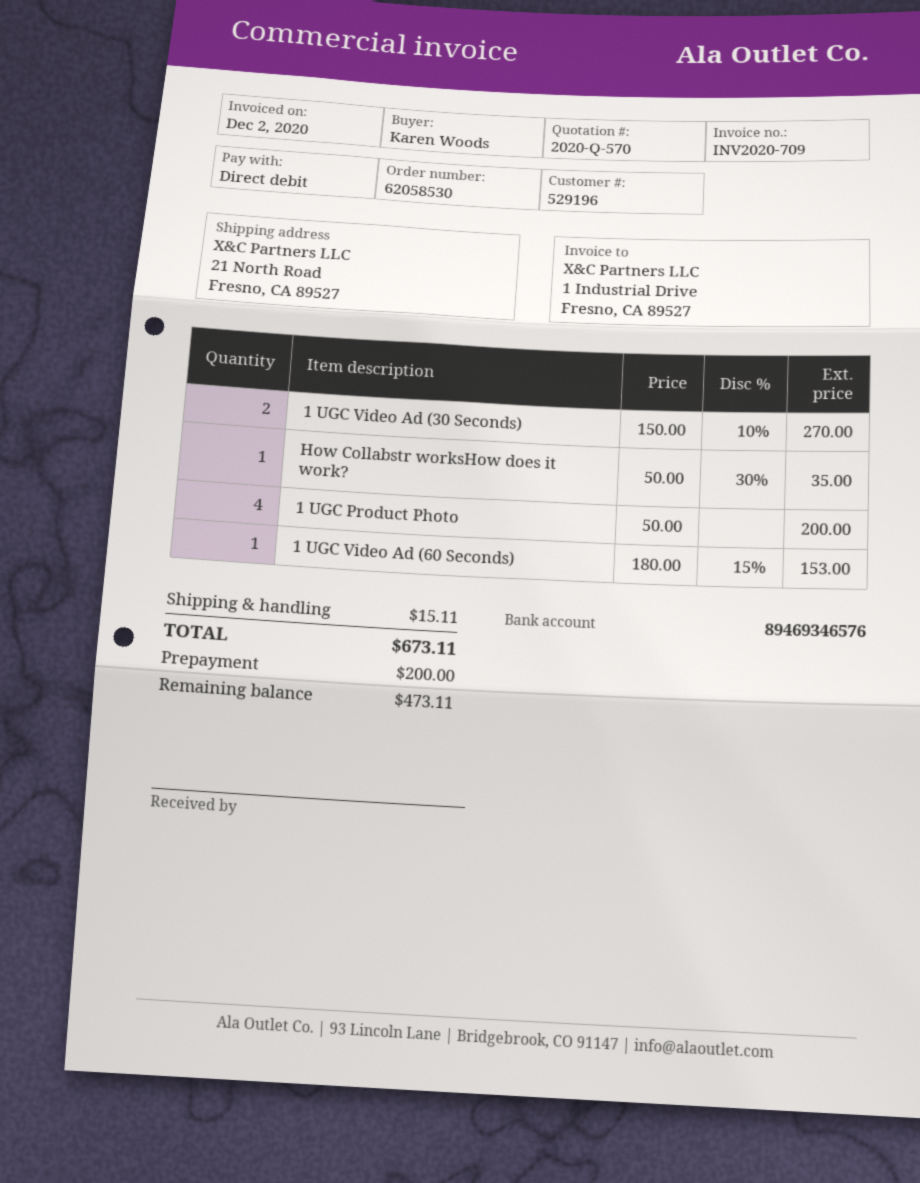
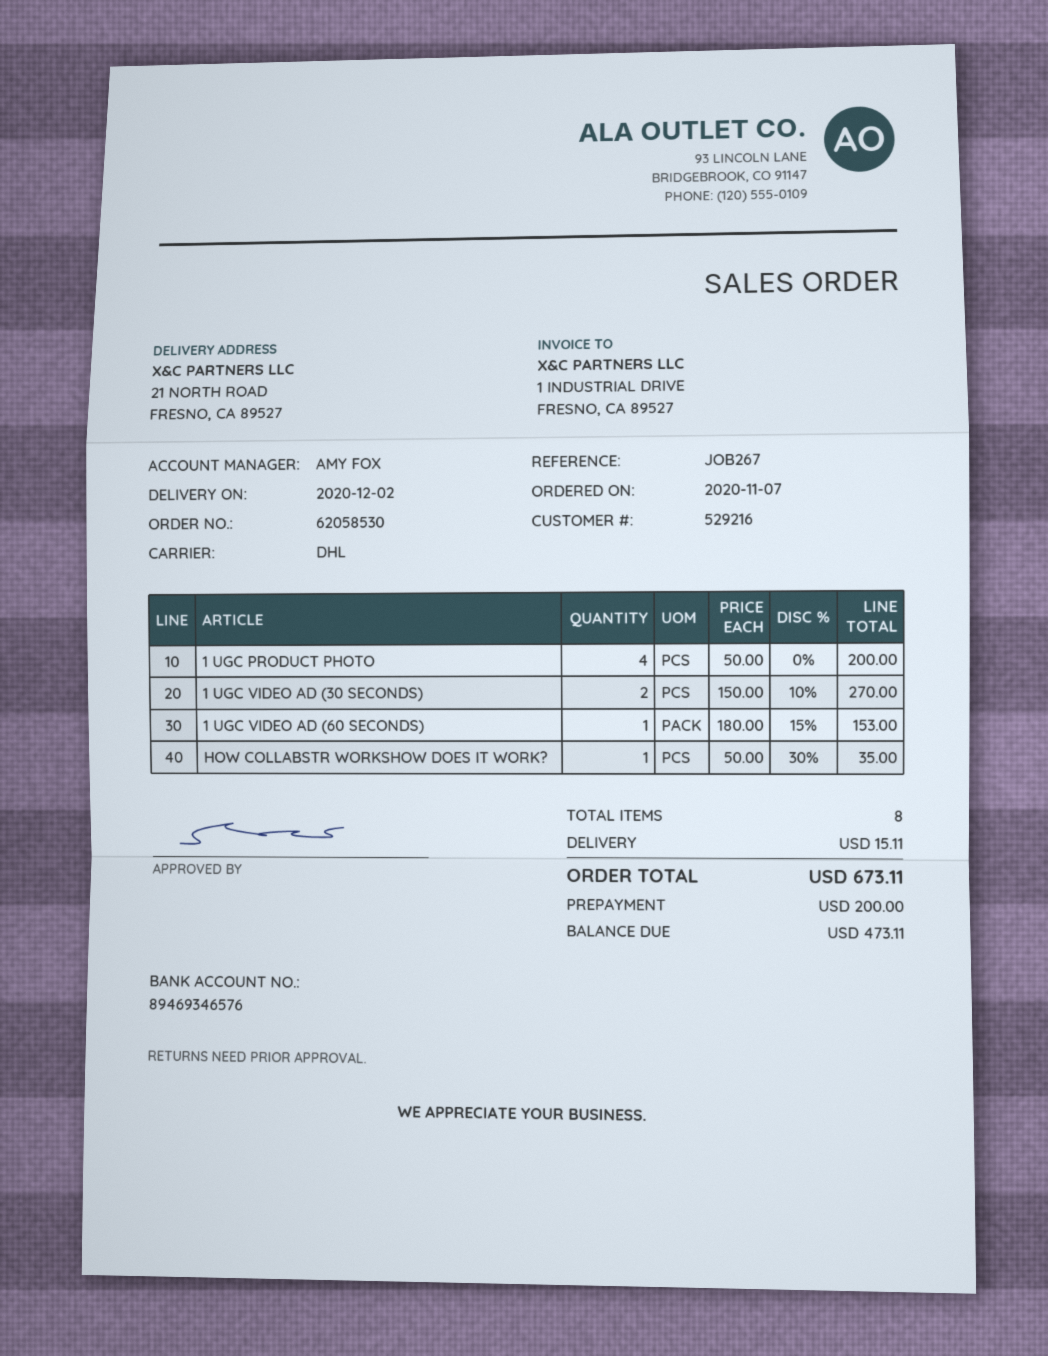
customer number: 529196 -> 529216

